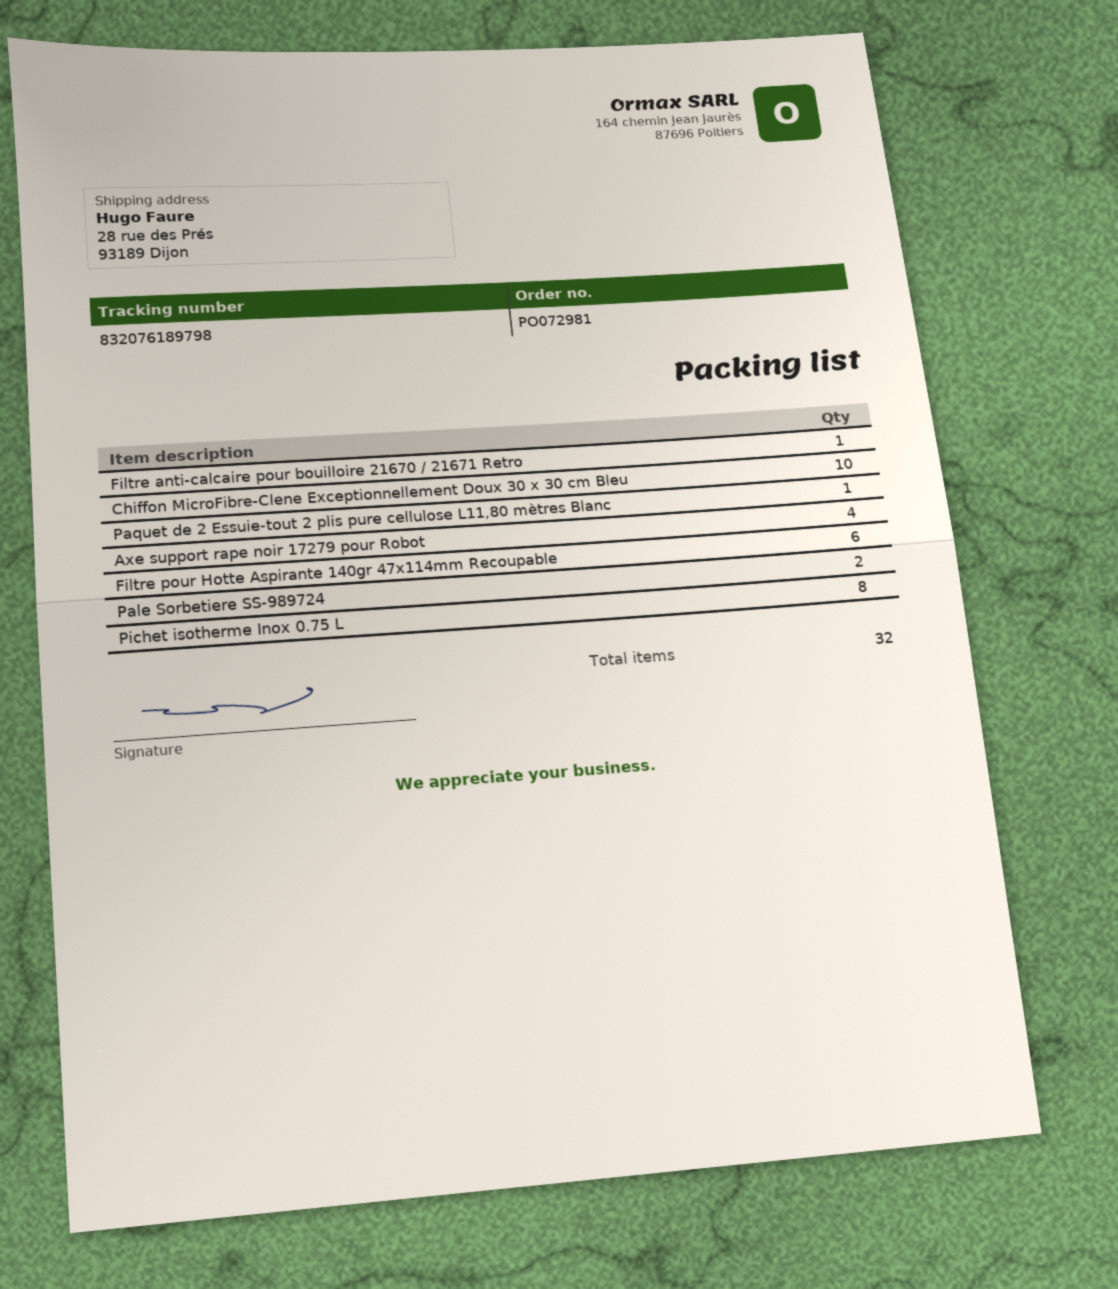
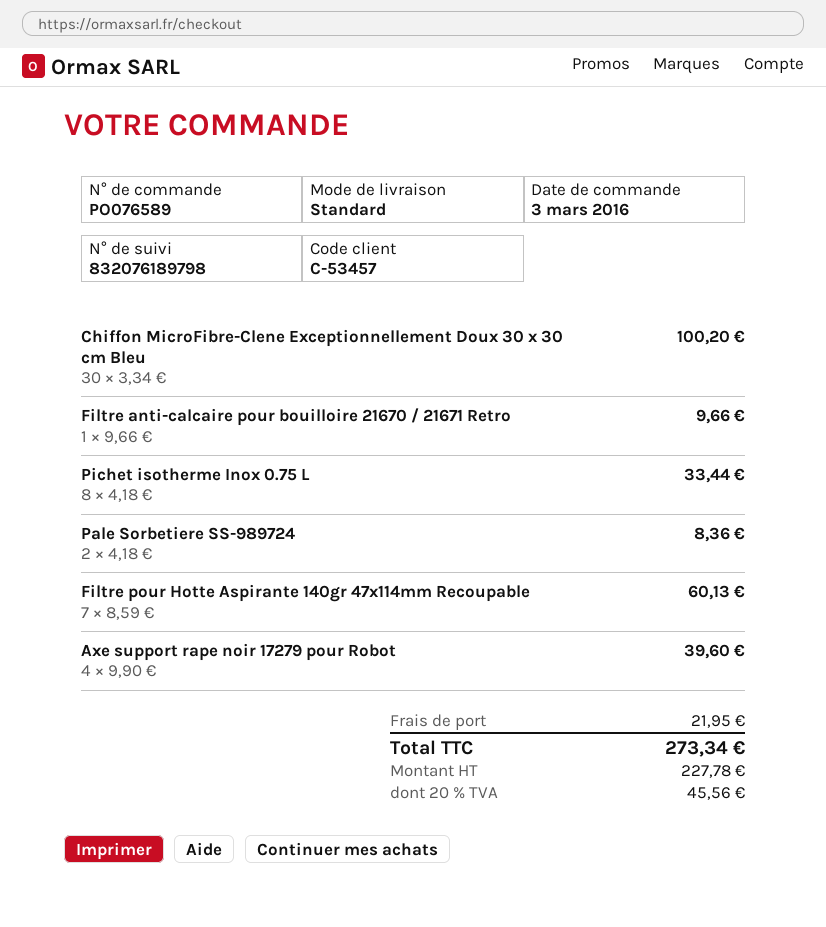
order number: PO072981 -> PO076589
Chiffon MicroFibre-Clene Exceptionnellement Doux 30 x 30 cm Bleu: 10 -> 30
Paquet de 2 Essuie-tout 2 plis pure cellulose L11,80 mètres Blanc: 1 -> none
Filtre pour Hotte Aspirante 140gr 47x114mm Recoupable: 6 -> 7

